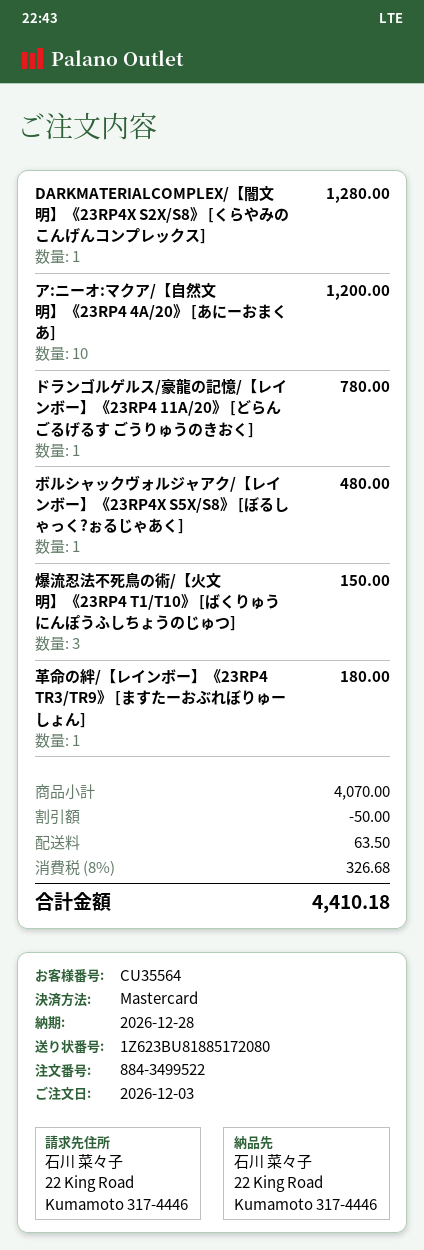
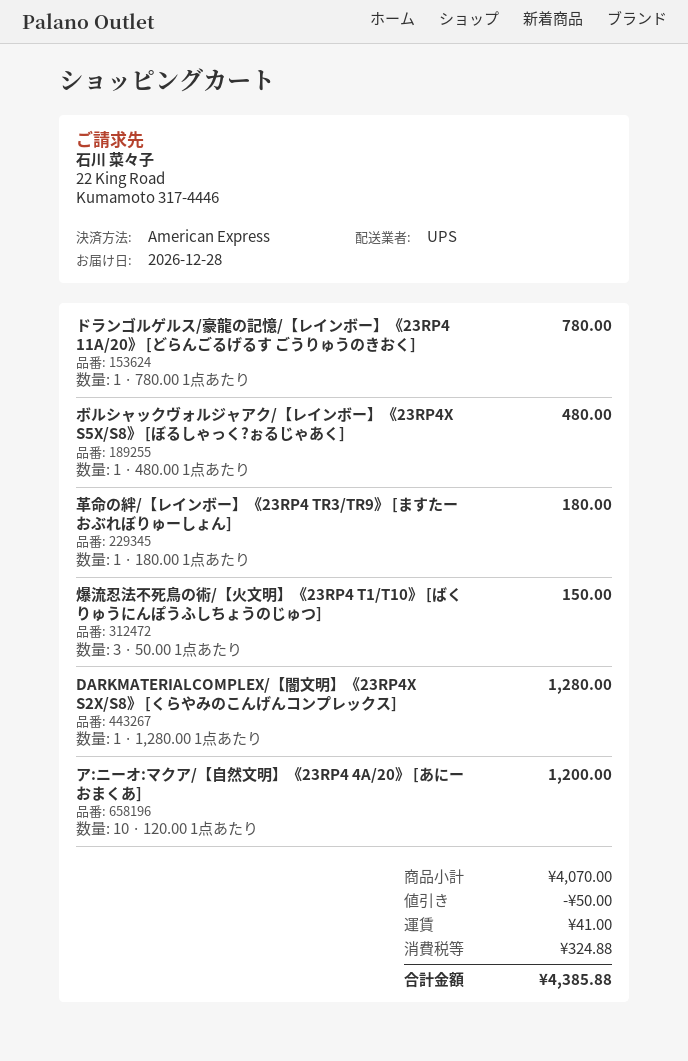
payment method: Mastercard -> American Express
shipping: 63.50 -> 41.00
tax: 326.68 -> 324.88
total: 4410.18 -> 4385.88

